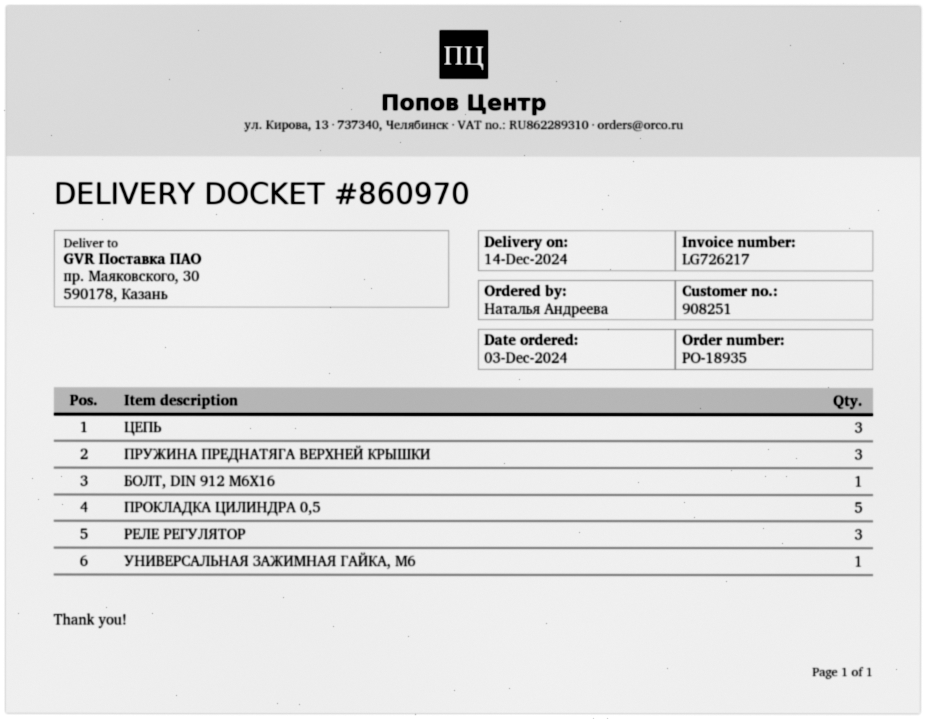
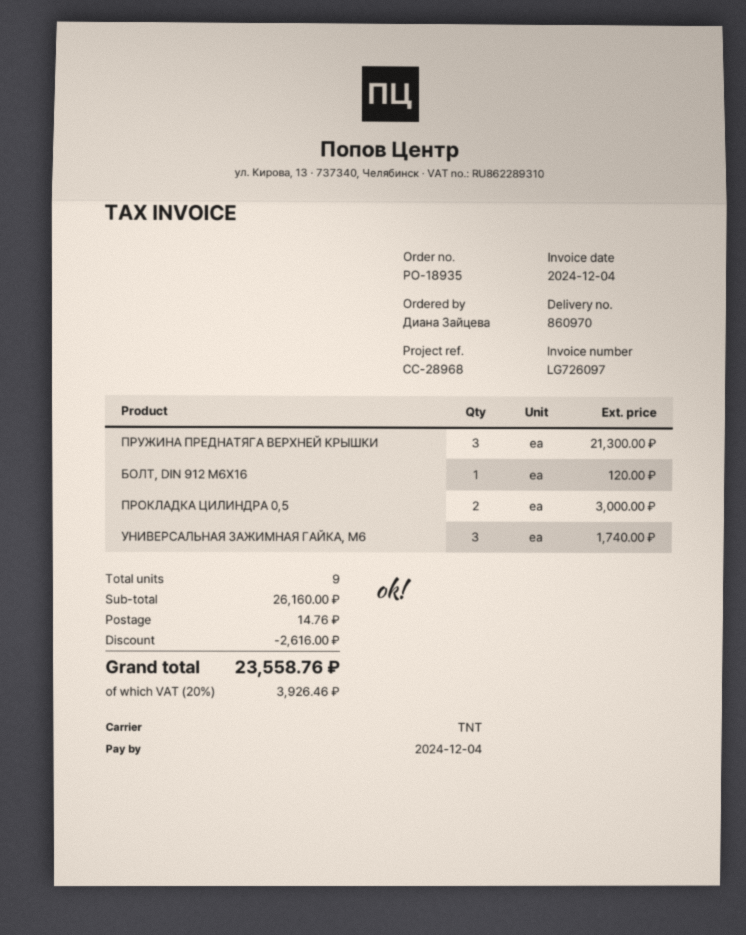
invoice number: LG726217 -> LG726097
ordered by: Наталья Андреева -> Диана Зайцева
ЦЕПЬ: 3 -> none
ПРОКЛАДКА ЦИЛИНДРА 0,5: 5 -> 2
РЕЛЕ РЕГУЛЯТОР: 3 -> none
УНИВЕРСАЛЬНАЯ ЗАЖИМНАЯ ГАЙКА, M6: 1 -> 3

